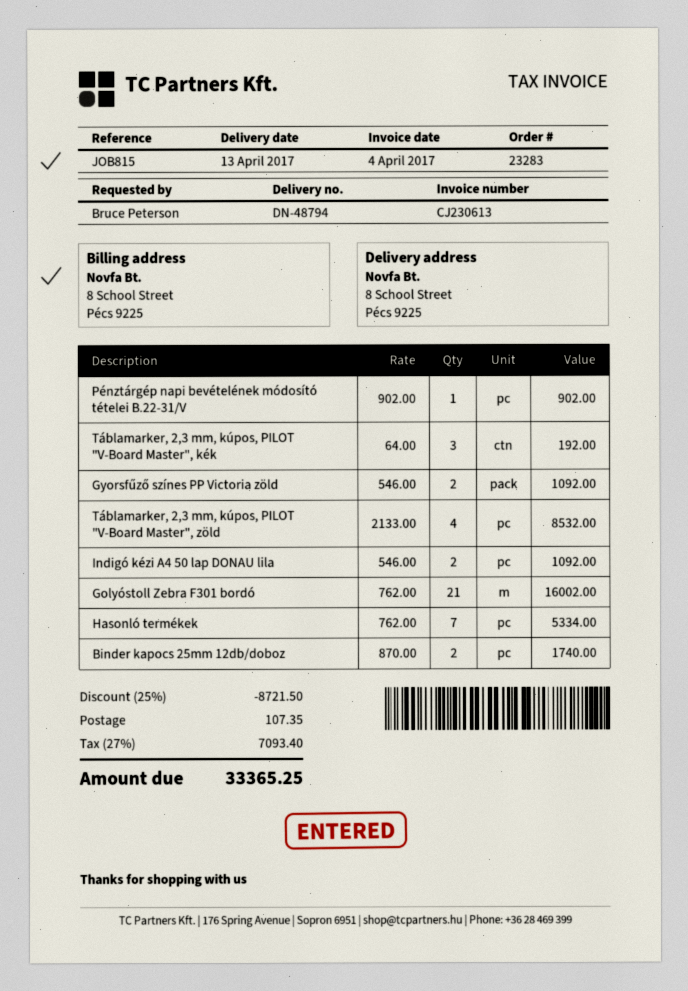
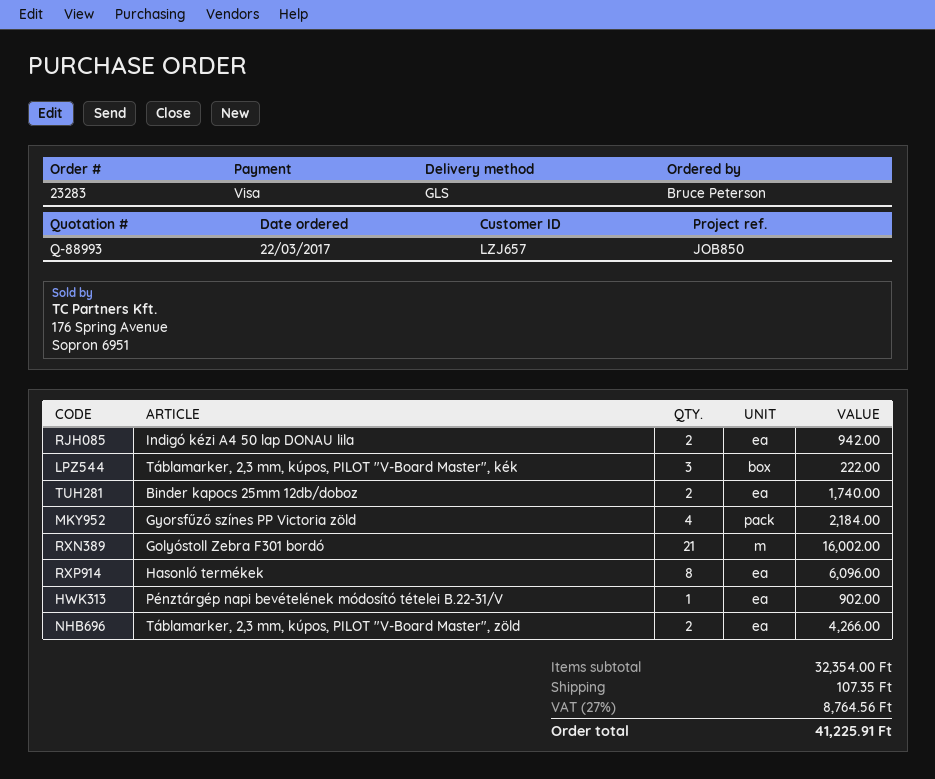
reference: JOB815 -> JOB850
Táblamarker, 2,3 mm, kúpos, PILOT "V-Board Master", kék: 3 for 192.00 -> 3 for 222.00
Gyorsfűző színes PP Victoria zöld: 2 for 1092.00 -> 4 for 2184.00
Táblamarker, 2,3 mm, kúpos, PILOT "V-Board Master", zöld: 4 for 8532.00 -> 2 for 4266.00
Indigó kézi A4 50 lap DONAU lila: 2 for 1092.00 -> 2 for 942.00
Hasonló termékek: 7 for 5334.00 -> 8 for 6096.00
discount: 25% = 8721.50 -> none
tax: 27% = 7093.40 -> 27% = 8764.56
total: 33365.25 -> 41225.91

